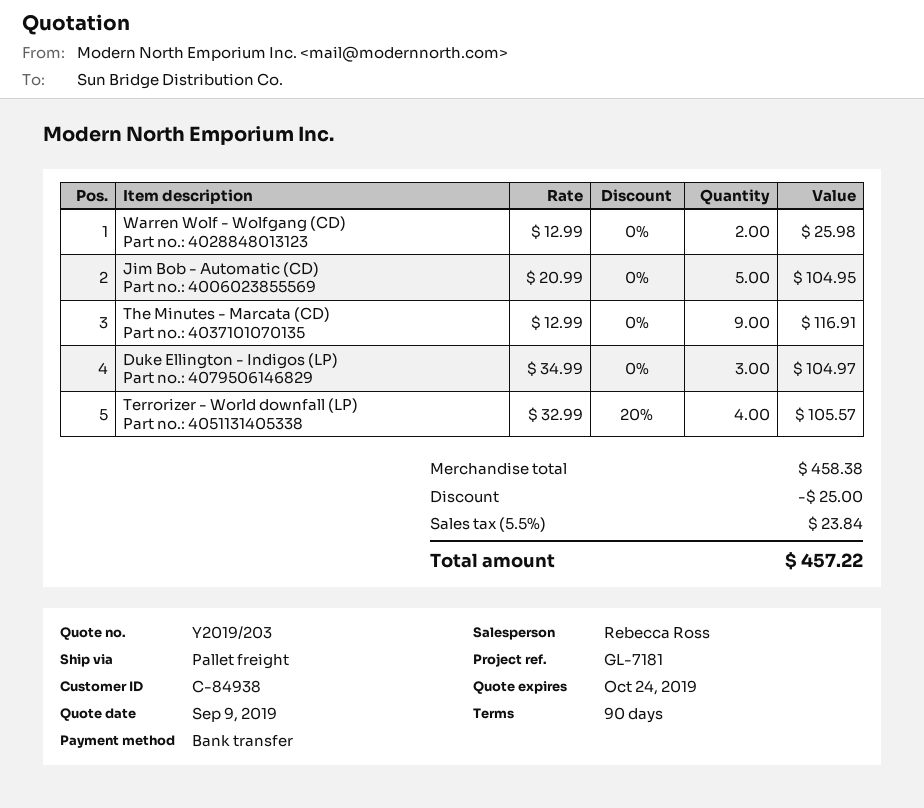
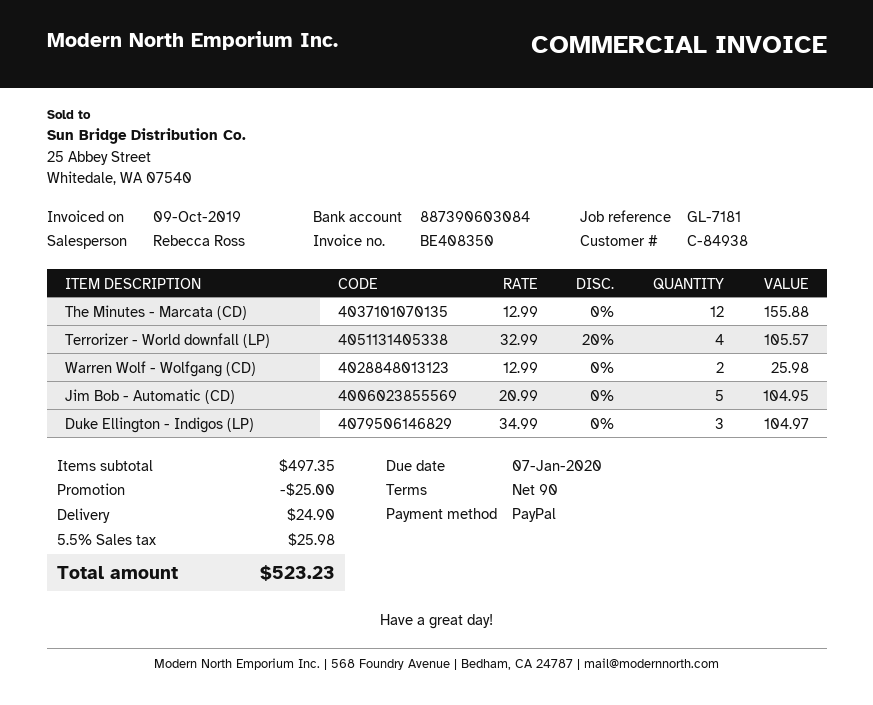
payment method: bank transfer -> PayPal
The Minutes - Marcata (CD): 9 x 12.99 = 116.91 -> 12 x 12.99 = 155.88
subtotal: 458.38 -> 497.35
shipping: none -> 24.90
tax: 5.5% = 23.84 -> 5.5% = 25.98
total: 457.22 -> 523.23

